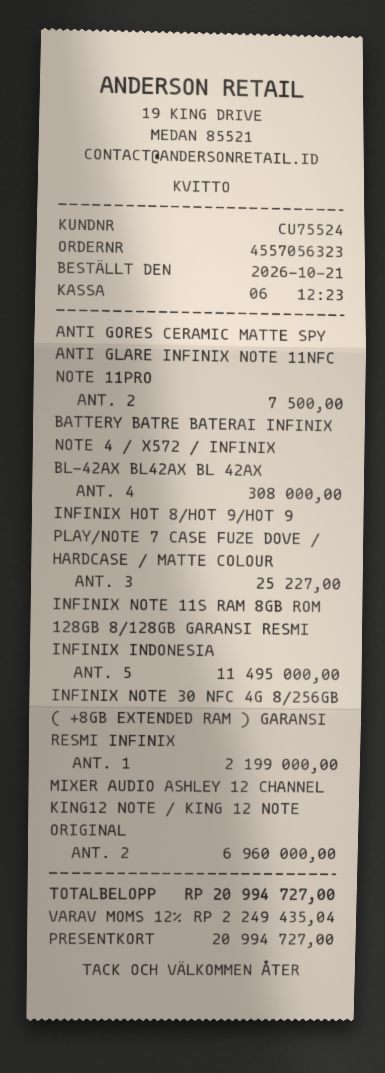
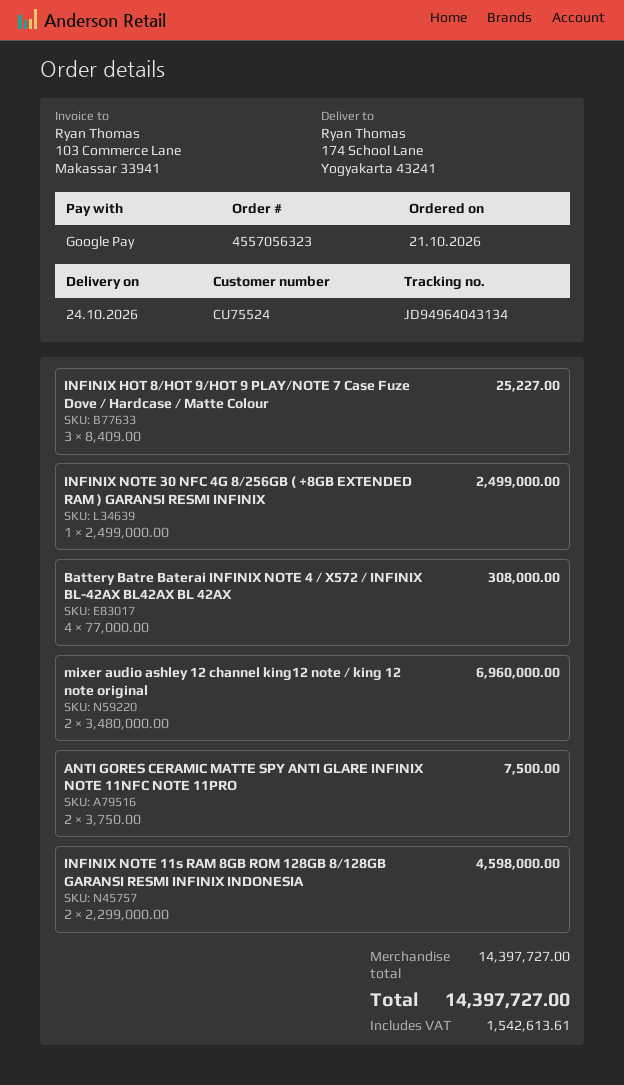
payment method: gift card -> Google Pay
INFINIX NOTE 11S RAM 8GB ROM 128GB 8/128GB GARANSI RESMI INFINIX INDONESIA: 5 for 11495000.00 -> 2 for 4598000.00
INFINIX NOTE 30 NFC 4G 8/256GB ( +8GB EXTENDED RAM ) GARANSI RESMI INFINIX: 1 for 2199000.00 -> 1 for 2499000.00
tax: 2249435.04 -> 1542613.61
total: 20994727.00 -> 14397727.00

